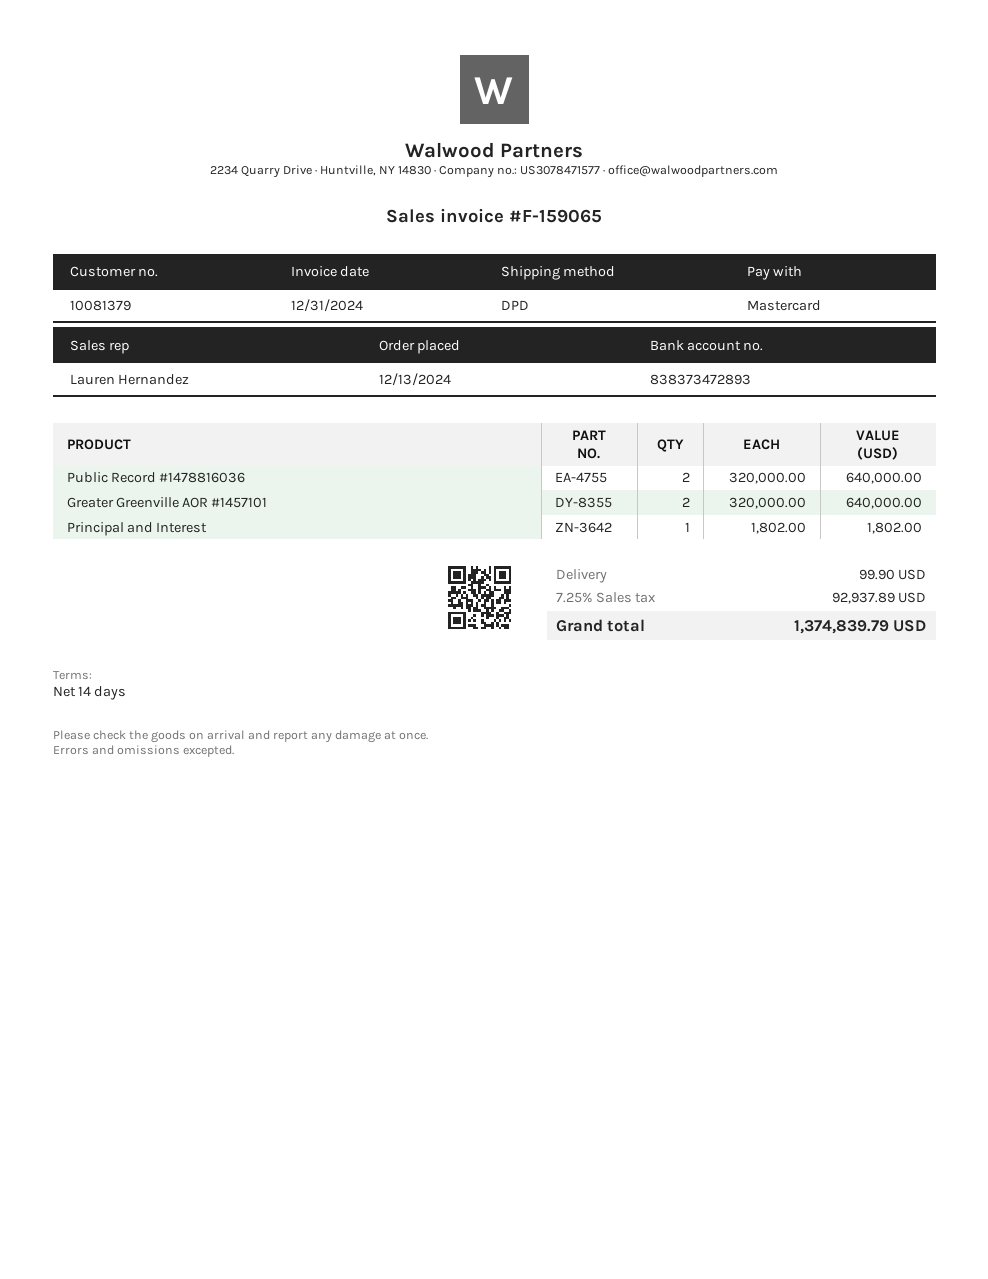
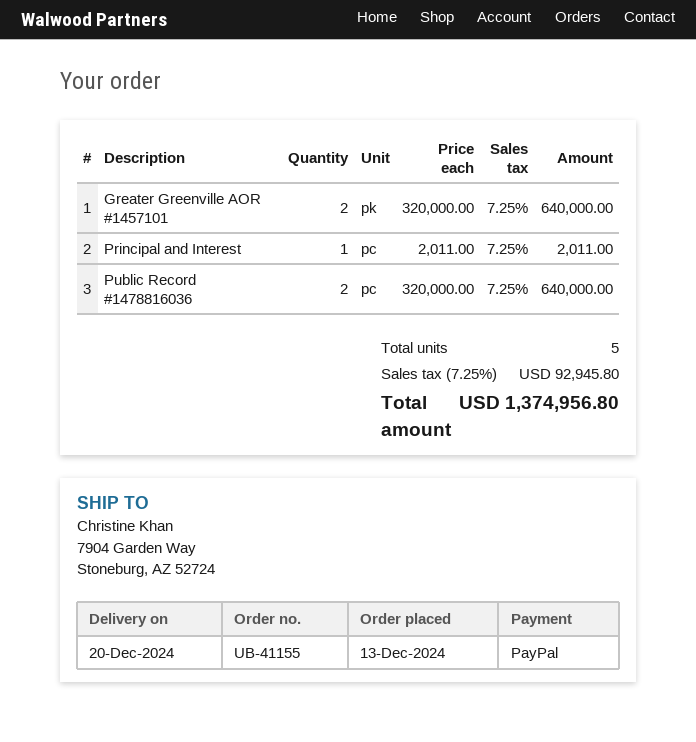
payment method: Mastercard -> PayPal
Principal and Interest: 1 x 1802.00 = 1802.00 -> 1 x 2011.00 = 2011.00
shipping: 99.90 -> none
tax: 7.25% = 92937.89 -> 7.25% = 92945.80
total: 1374839.79 -> 1374956.80

